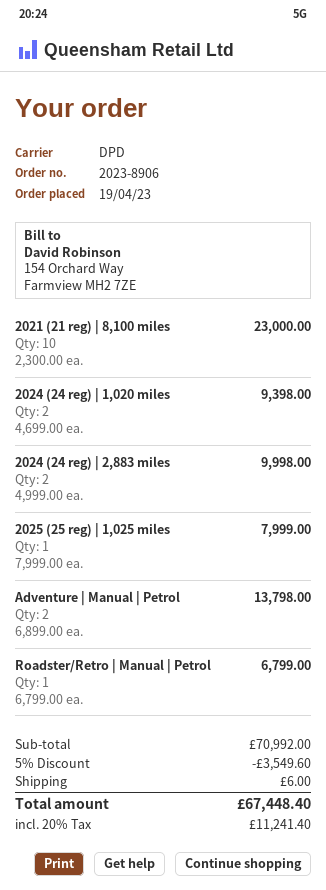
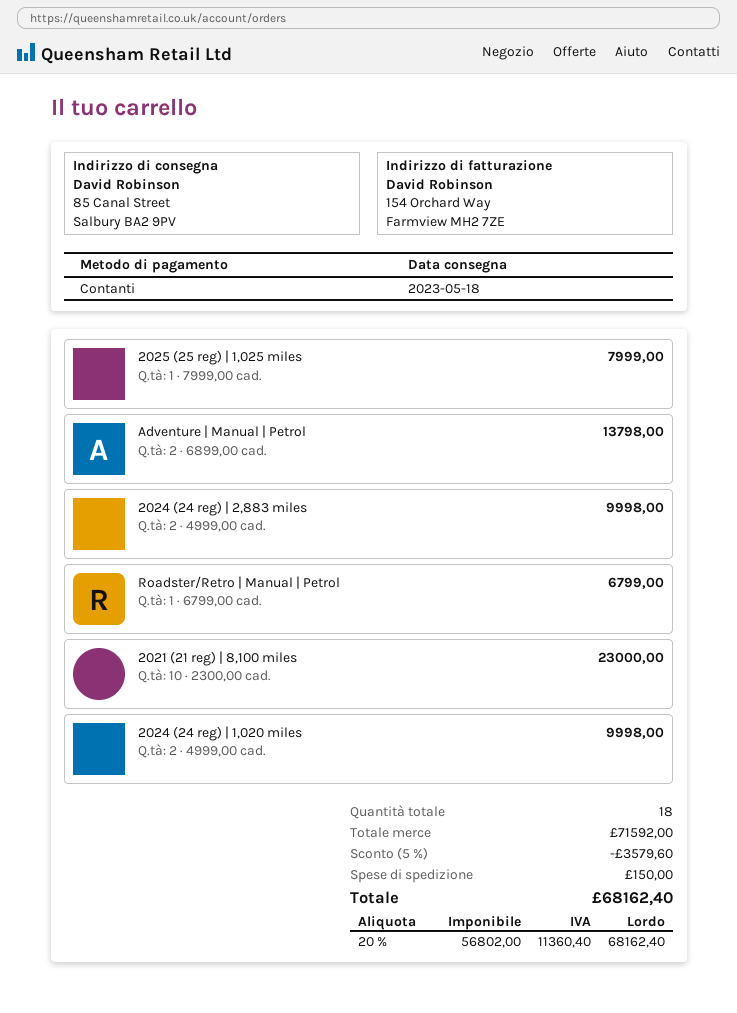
2024 (24 reg) | 1,020 miles: 2 x 4699.00 = 9398.00 -> 2 x 4999.00 = 9998.00
subtotal: 70992.00 -> 71592.00
discount: 5% = 3549.60 -> 5% = 3579.60
shipping: 6.00 -> 150.00
tax: 20% = 11241.40 -> 20% = 11360.40
total: 67448.40 -> 68162.40

